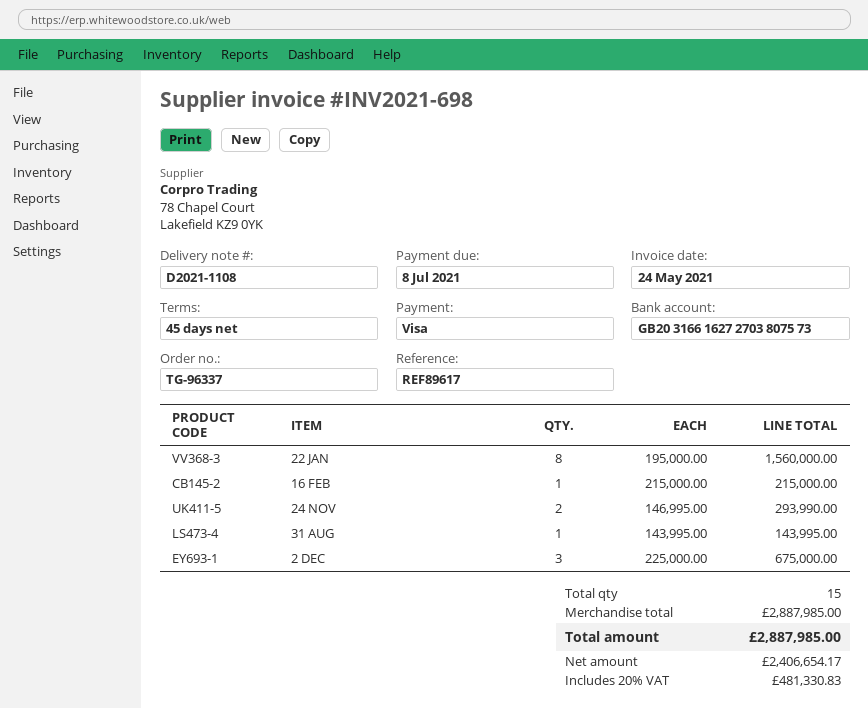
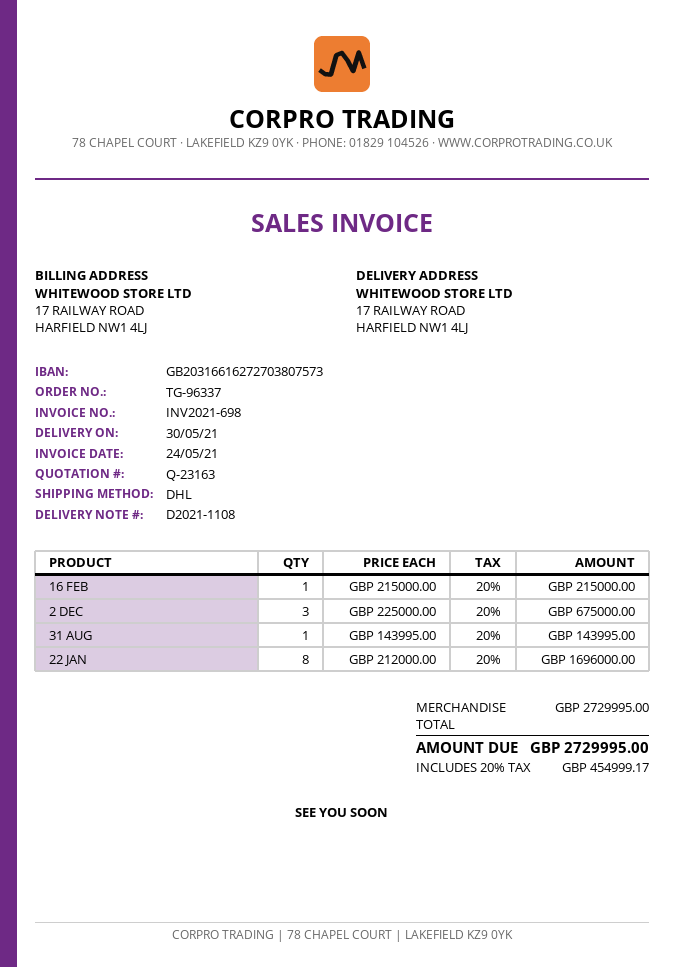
22 JAN: 8 x 195000.00 = 1560000.00 -> 8 x 212000.00 = 1696000.00
24 NOV: 2 x 146995.00 = 293990.00 -> none
subtotal: 2887985.00 -> 2729995.00
tax: 20% = 481330.83 -> 20% = 454999.17
total: 2887985.00 -> 2729995.00

